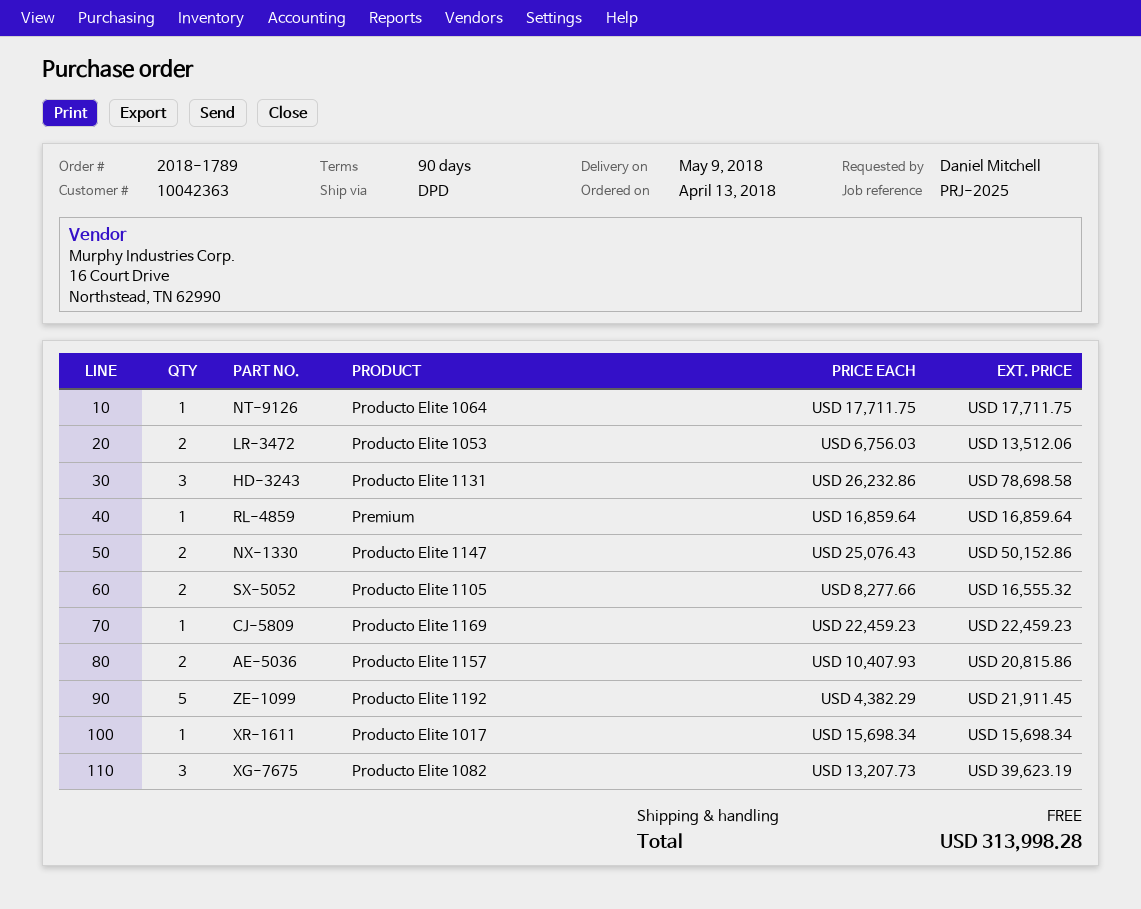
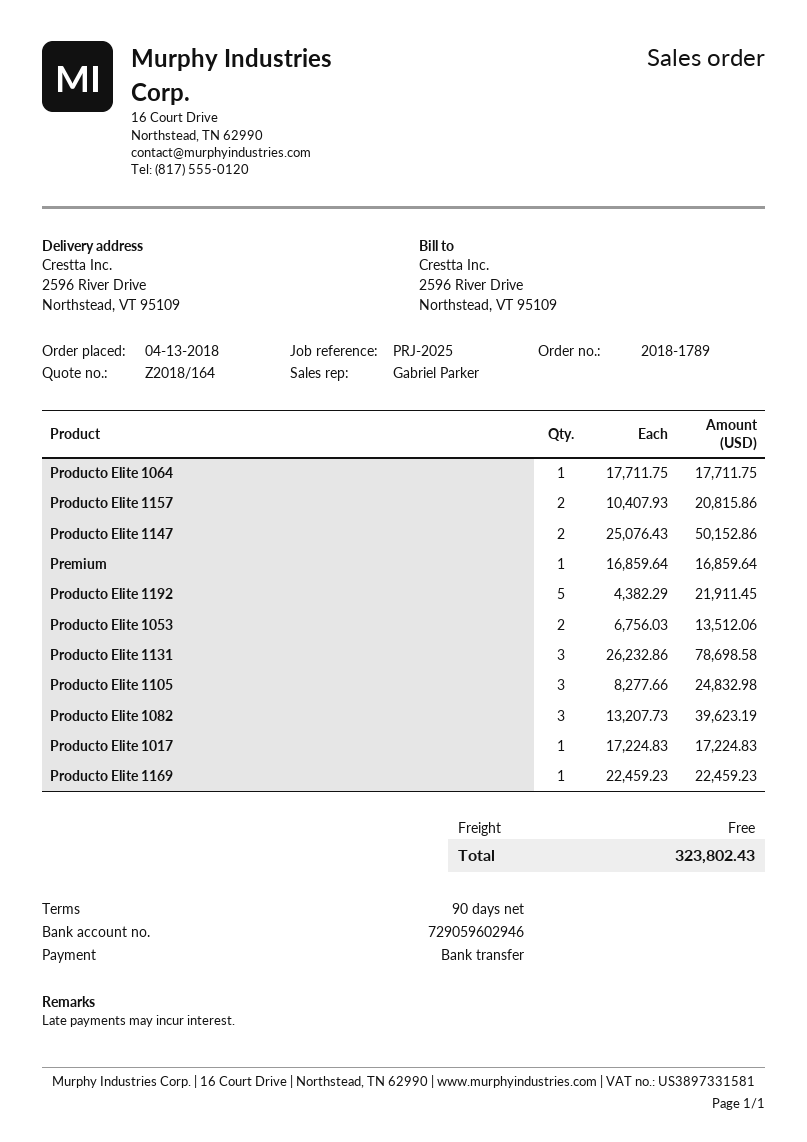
Producto Elite 1105: 2 x 8277.66 = 16555.32 -> 3 x 8277.66 = 24832.98
Producto Elite 1017: 1 x 15698.34 = 15698.34 -> 1 x 17224.83 = 17224.83
total: 313998.28 -> 323802.43

